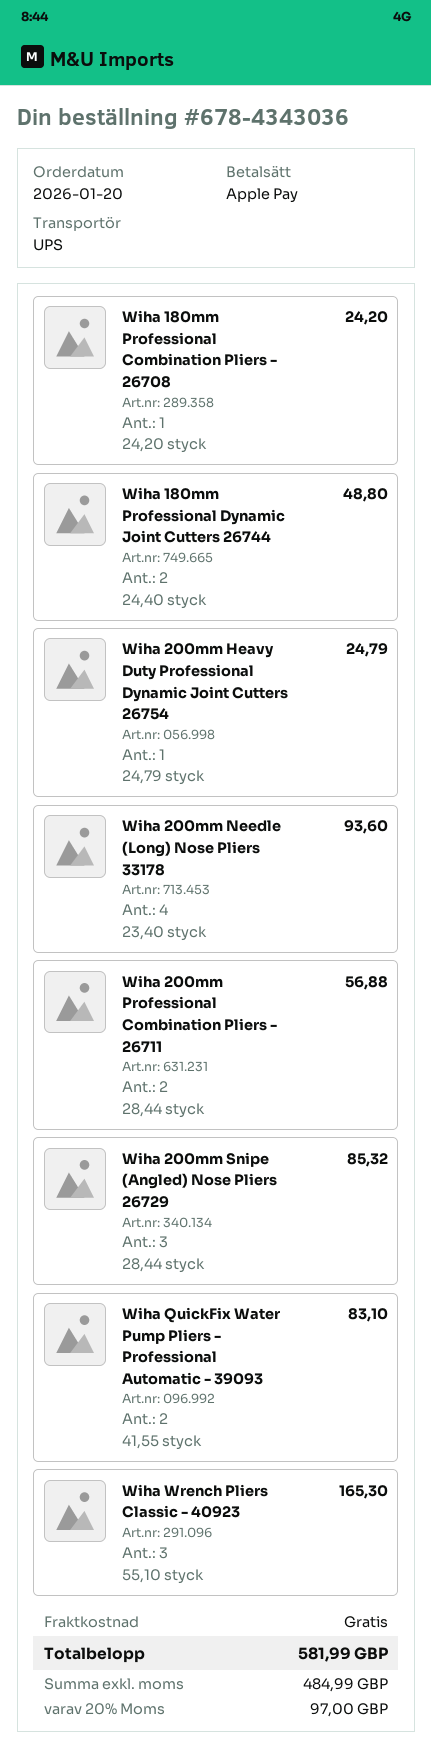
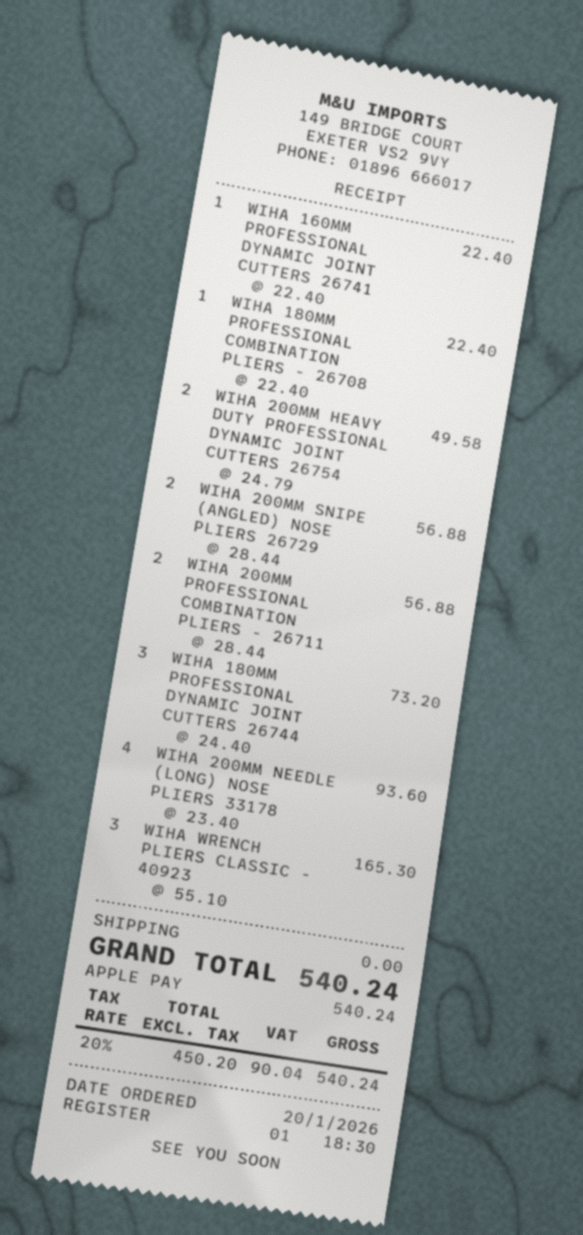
Wiha 180mm Professional Combination Pliers - 26708: 1 x 24.20 = 24.20 -> 1 x 22.40 = 22.40
Wiha 180mm Professional Dynamic Joint Cutters 26744: 2 x 24.40 = 48.80 -> 3 x 24.40 = 73.20
Wiha 200mm Heavy Duty Professional Dynamic Joint Cutters 26754: 1 x 24.79 = 24.79 -> 2 x 24.79 = 49.58
Wiha 200mm Snipe (Angled) Nose Pliers 26729: 3 x 28.44 = 85.32 -> 2 x 28.44 = 56.88
Wiha QuickFix Water Pump Pliers - Professional Automatic - 39093: 2 x 41.55 = 83.10 -> none
WIHA 160MM PROFESSIONAL DYNAMIC JOINT CUTTERS 26741: none -> 1 x 22.40 = 22.40
net: 484.99 -> 450.20
tax: 20% = 97.00 -> 20% = 90.04
total: 581.99 -> 540.24

